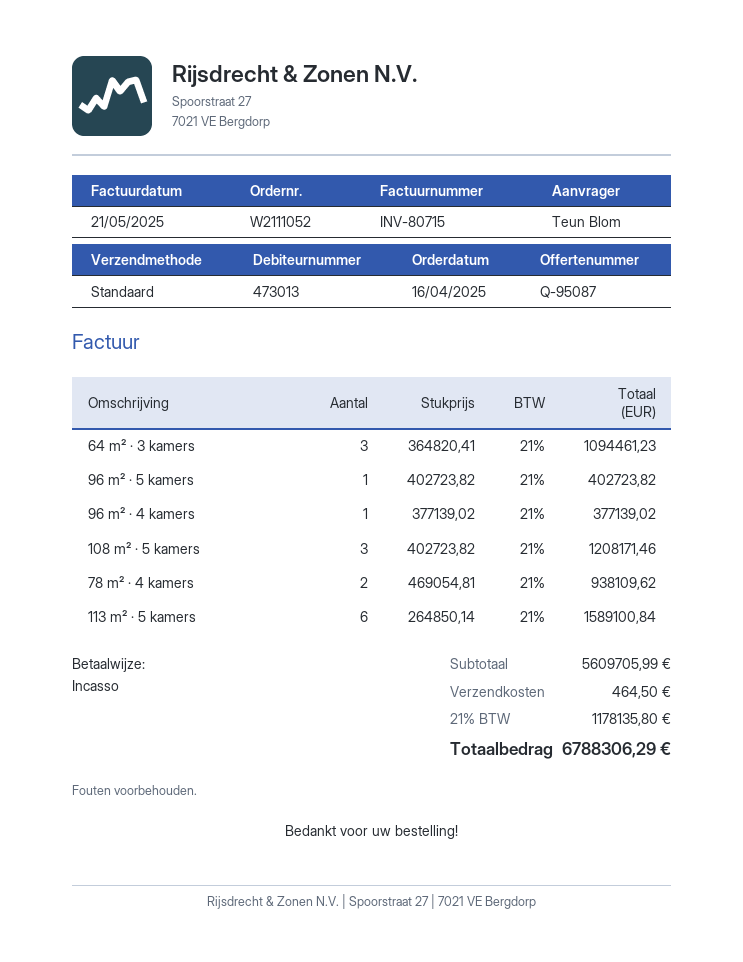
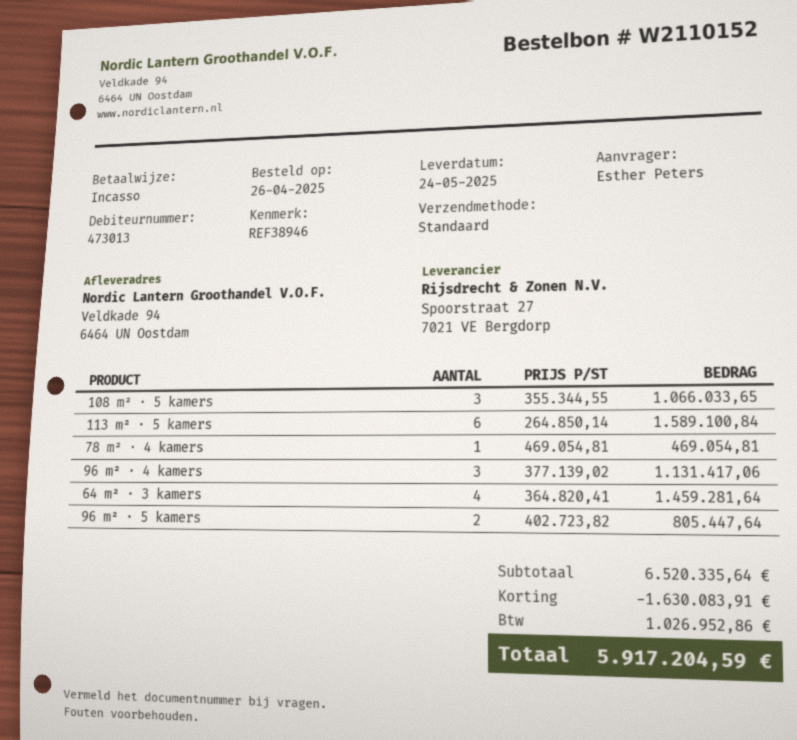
order number: W2111052 -> W2110152
order date: 2025-04-16 -> 2025-04-26
ordered by: Teun Blom -> Esther Peters
64 m² · 3 kamers: 3 x 364820.41 = 1094461.23 -> 4 x 364820.41 = 1459281.64
96 m² · 5 kamers: 1 x 402723.82 = 402723.82 -> 2 x 402723.82 = 805447.64
96 m² · 4 kamers: 1 x 377139.02 = 377139.02 -> 3 x 377139.02 = 1131417.06
108 m² · 5 kamers: 3 x 402723.82 = 1208171.46 -> 3 x 355344.55 = 1066033.65
78 m² · 4 kamers: 2 x 469054.81 = 938109.62 -> 1 x 469054.81 = 469054.81
subtotal: 5609705.99 -> 6520335.64
discount: none -> 1630083.91
shipping: 464.50 -> none
tax: 1178135.80 -> 1026952.86
total: 6788306.29 -> 5917204.59

